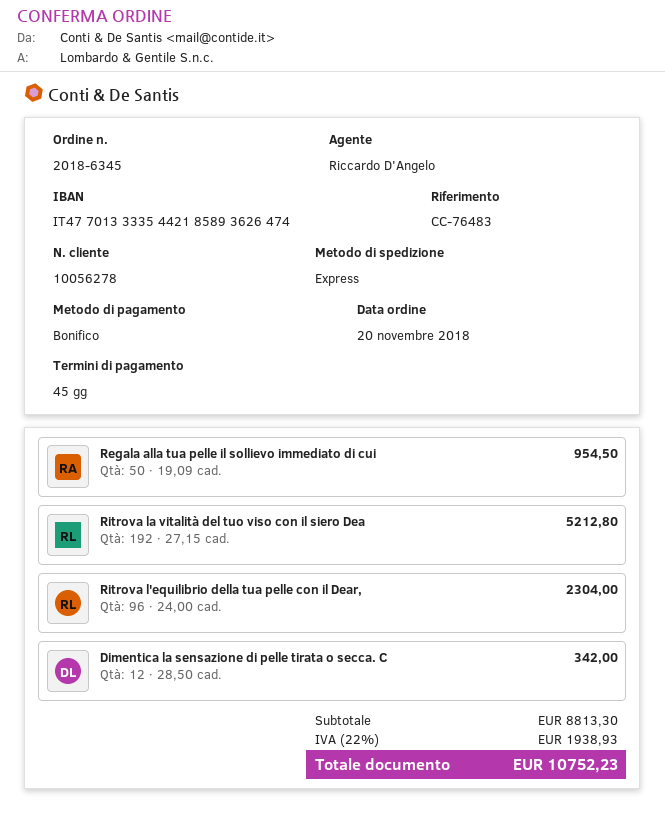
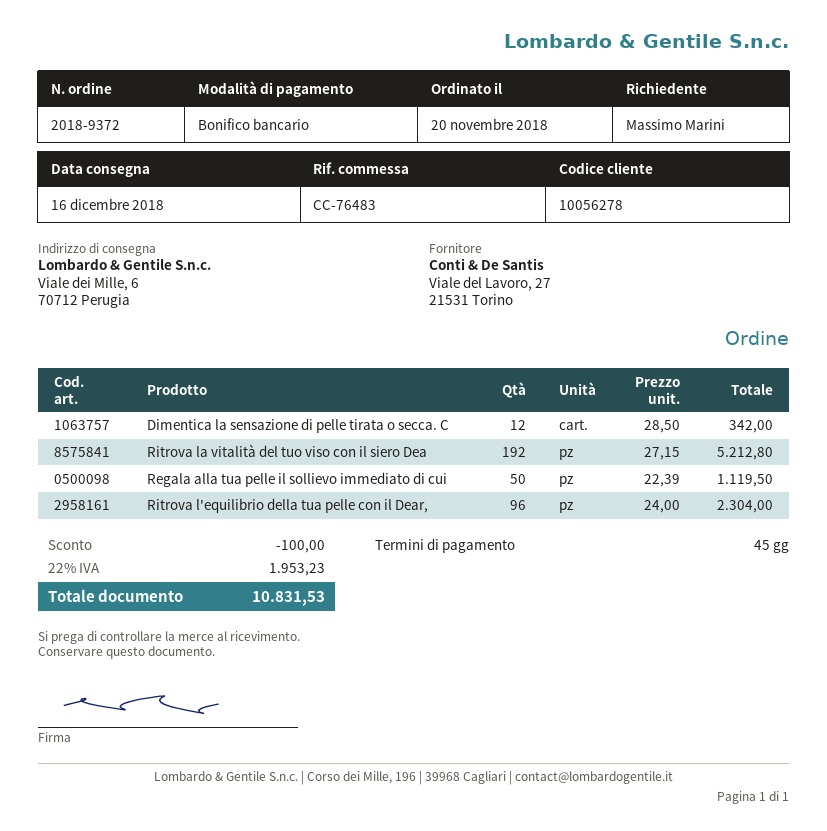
order number: 2018-6345 -> 2018-9372
Regala alla tua pelle il sollievo immediato di cui: 50 x 19.09 = 954.50 -> 50 x 22.39 = 1119.50
discount: none -> 100.00
tax: 22% = 1938.93 -> 22% = 1953.23
total: 10752.23 -> 10831.53

